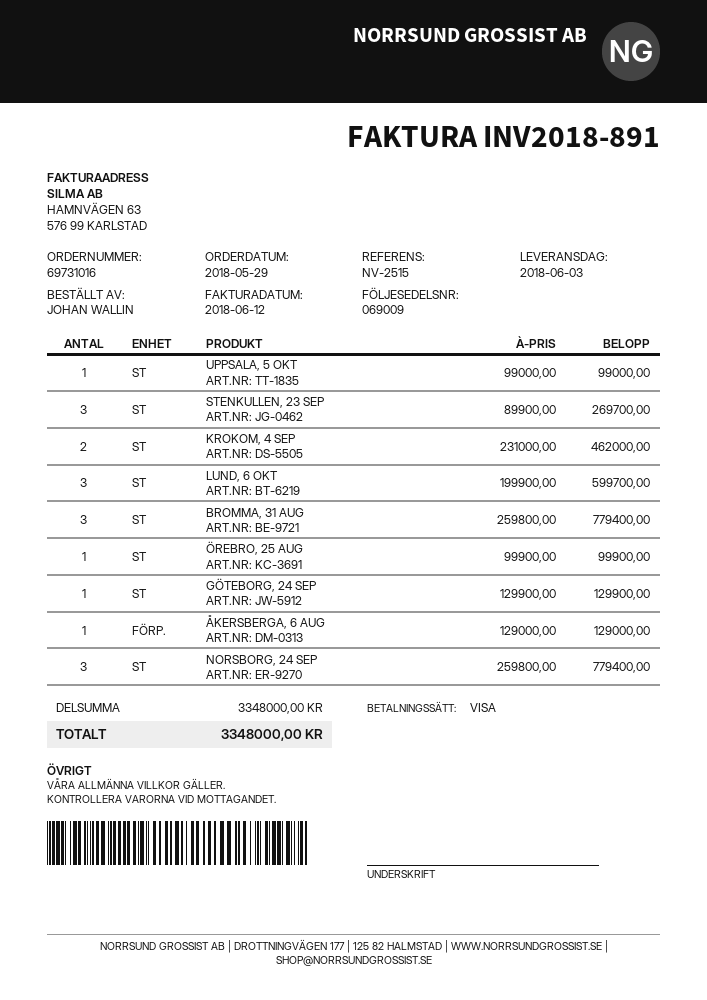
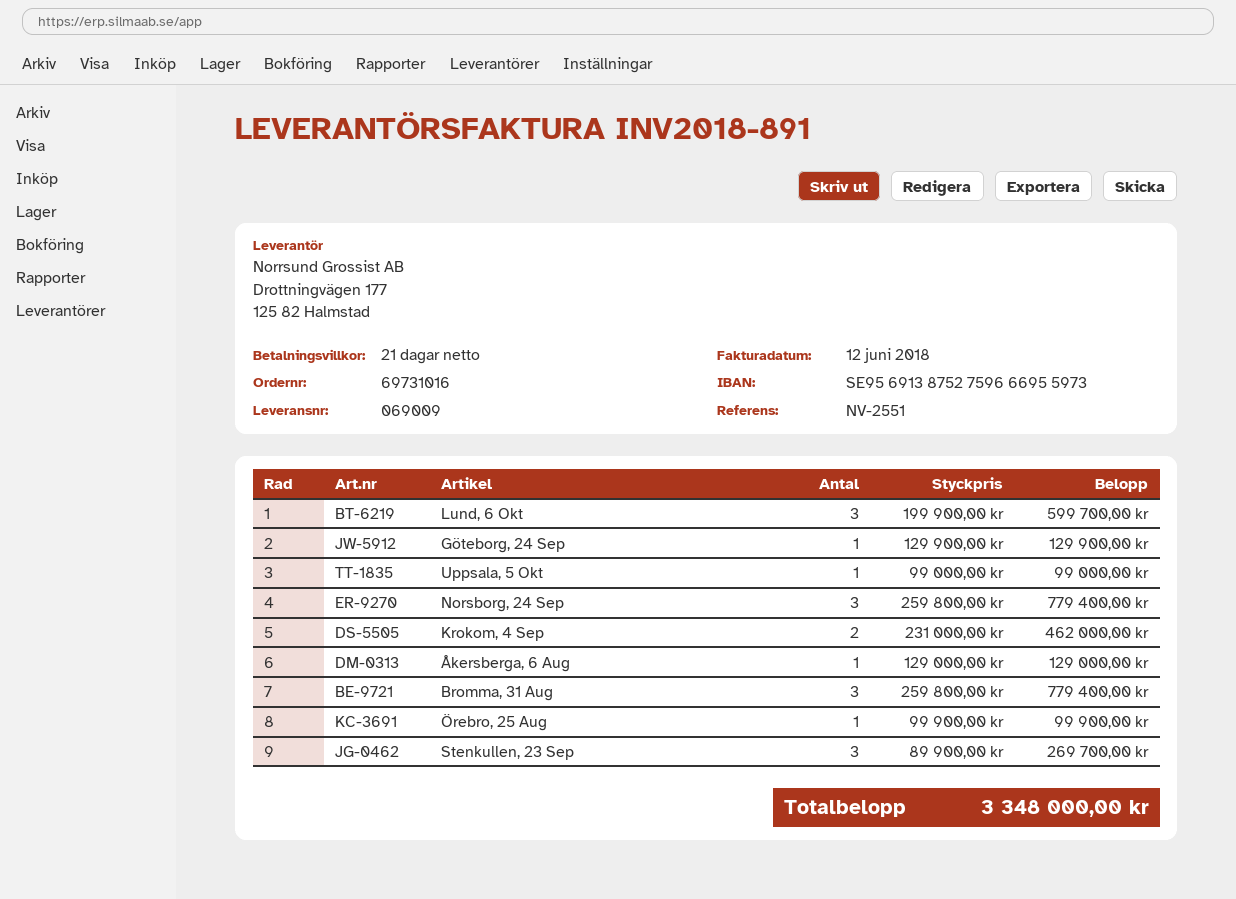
reference: NV-2515 -> NV-2551

